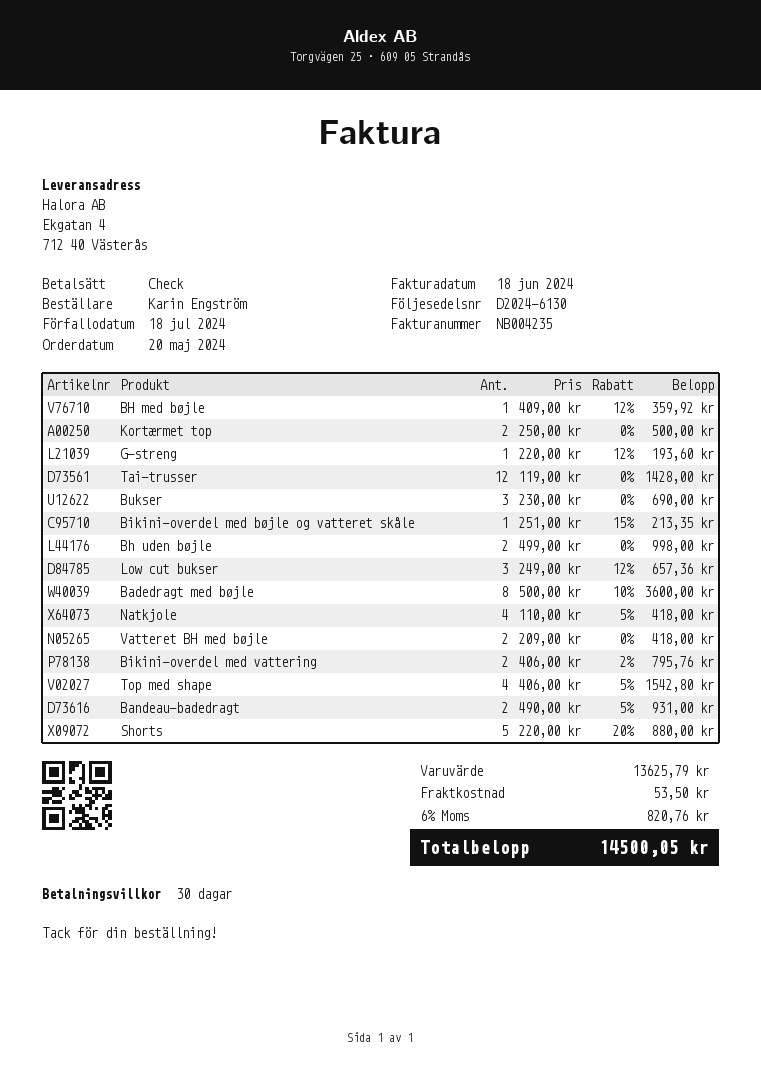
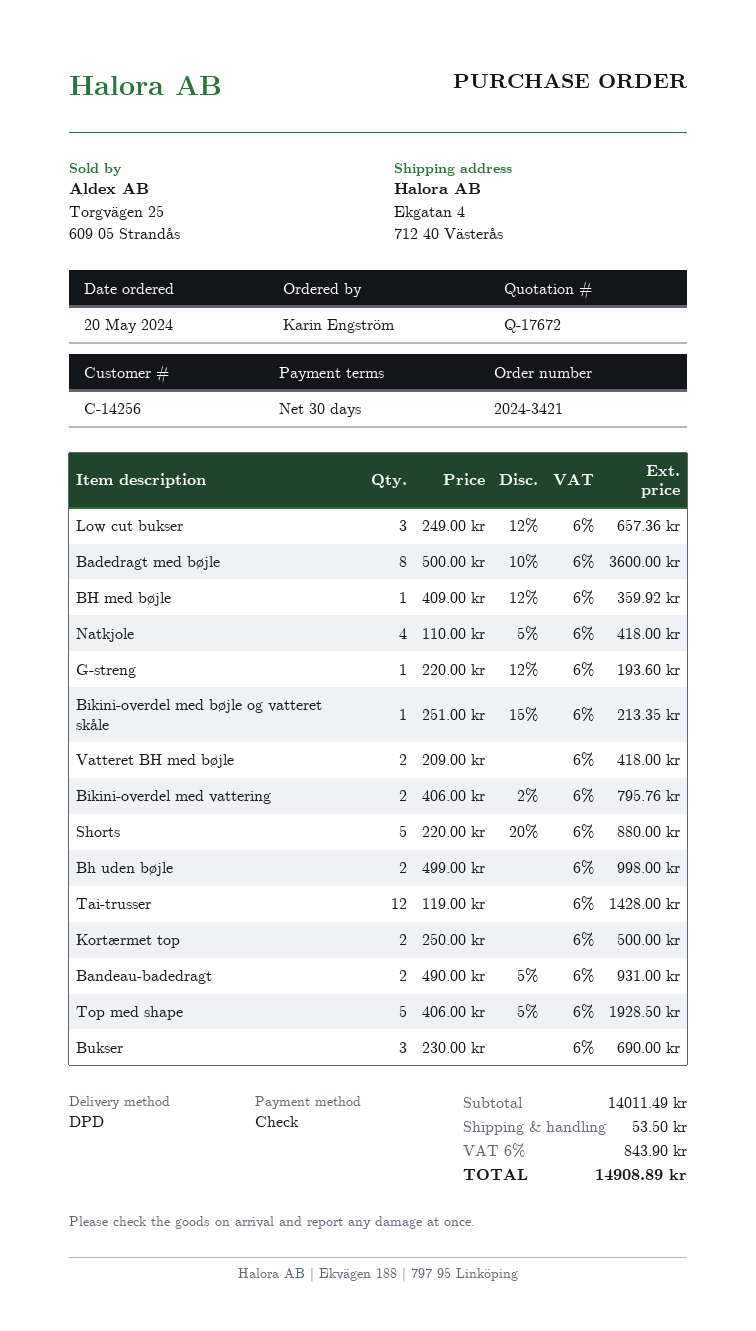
Top med shape: 4 x 406.00 - 5% = 1542.80 -> 5 x 406.00 - 5% = 1928.50
subtotal: 13625.79 -> 14011.49
tax: 6% = 820.76 -> 6% = 843.90
total: 14500.05 -> 14908.89

